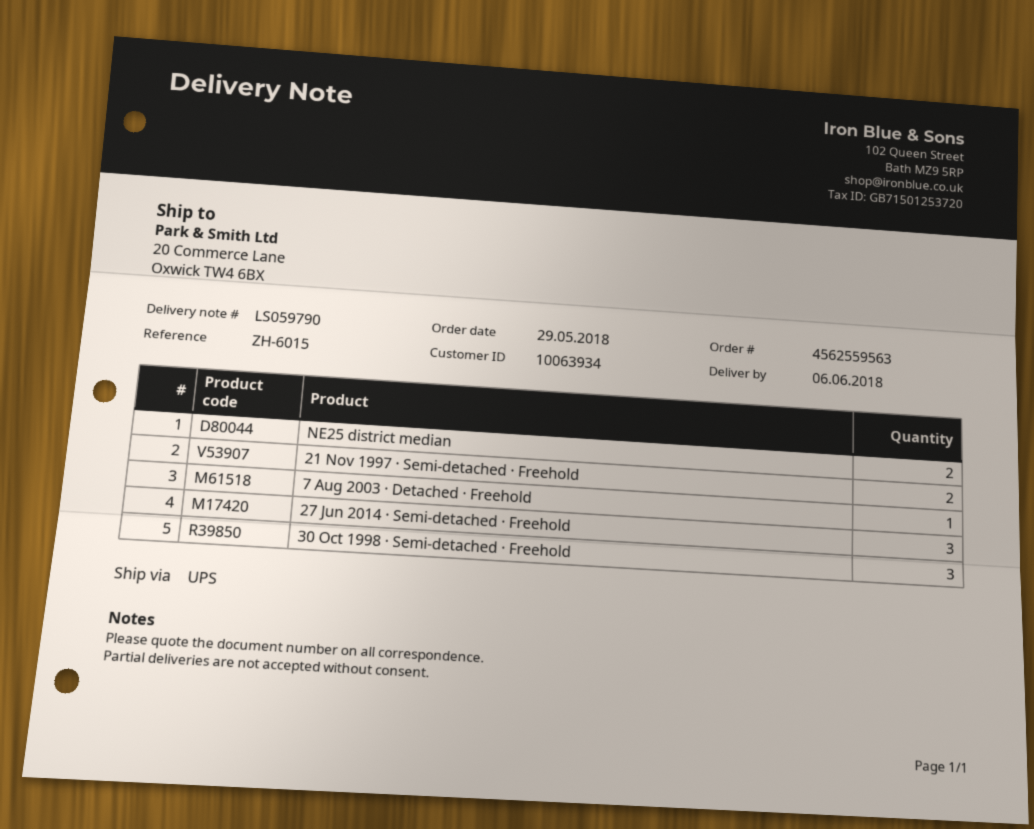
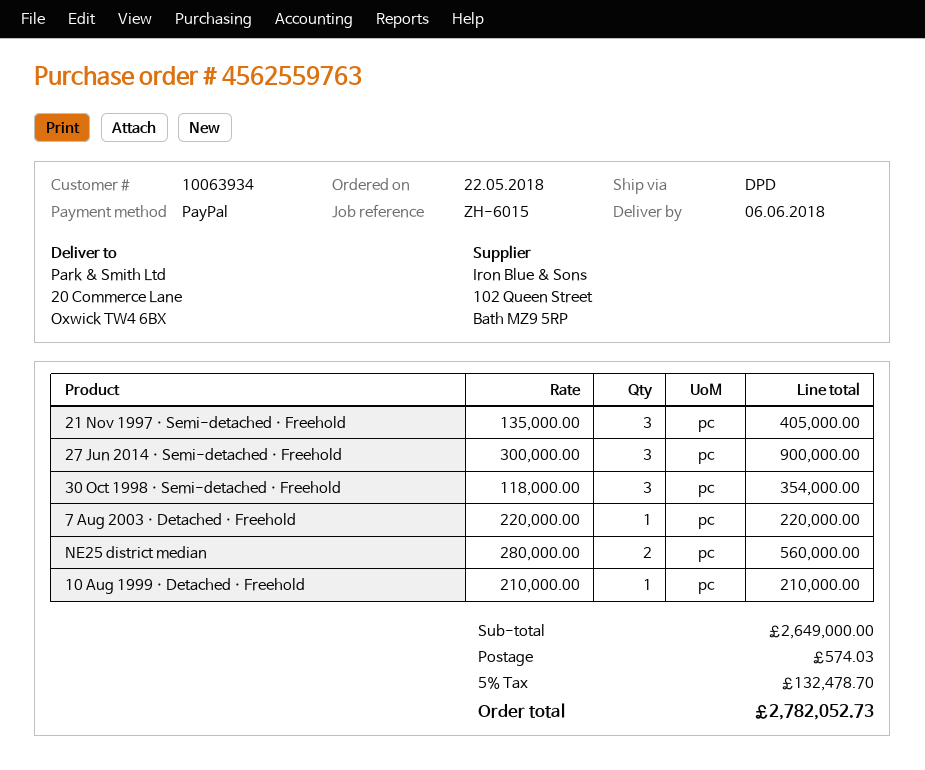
order number: 4562559563 -> 4562559763
order date: 2018-05-29 -> 2018-05-22
shipping method: UPS -> DPD
21 Nov 1997 · Semi-detached · Freehold: 2 -> 3
10 Aug 1999 · Detached · Freehold: none -> 1

